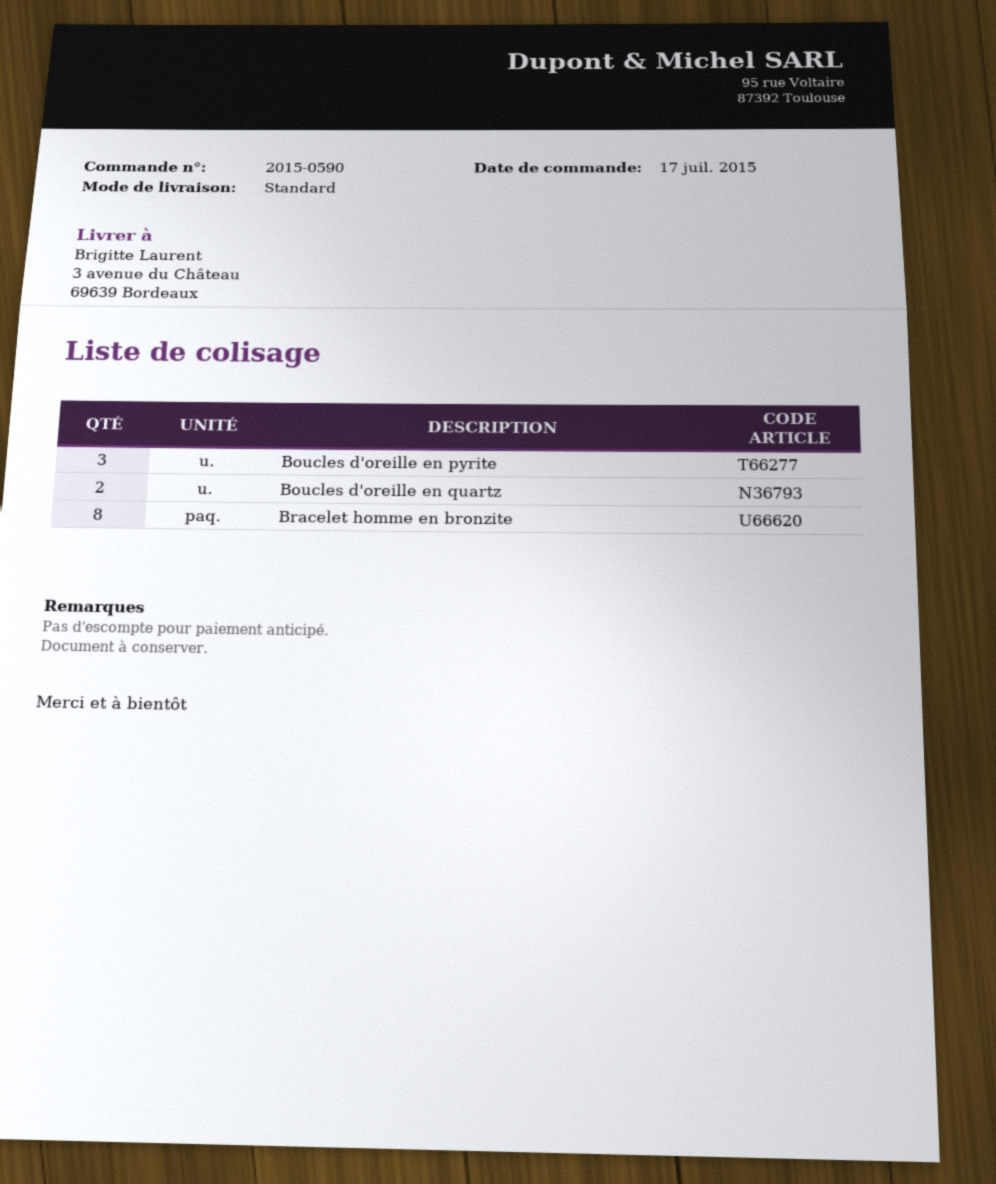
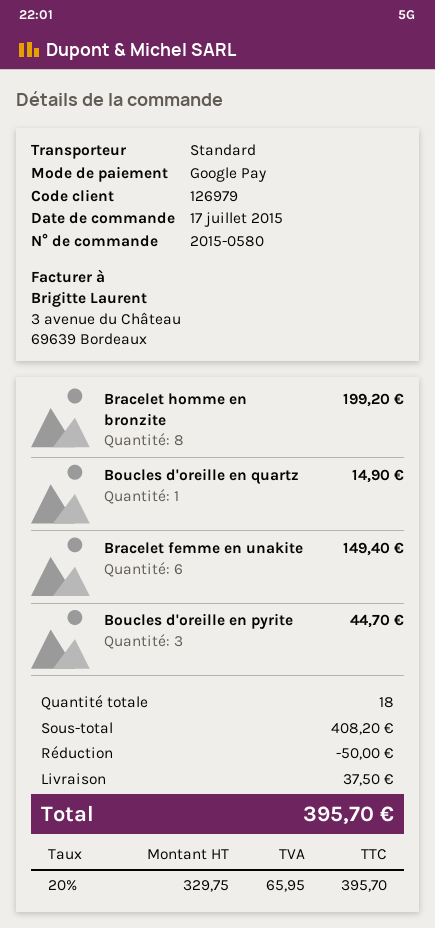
order number: 2015-0590 -> 2015-0580
Boucles d'oreille en quartz: 2 -> 1
Bracelet femme en unakite: none -> 6

